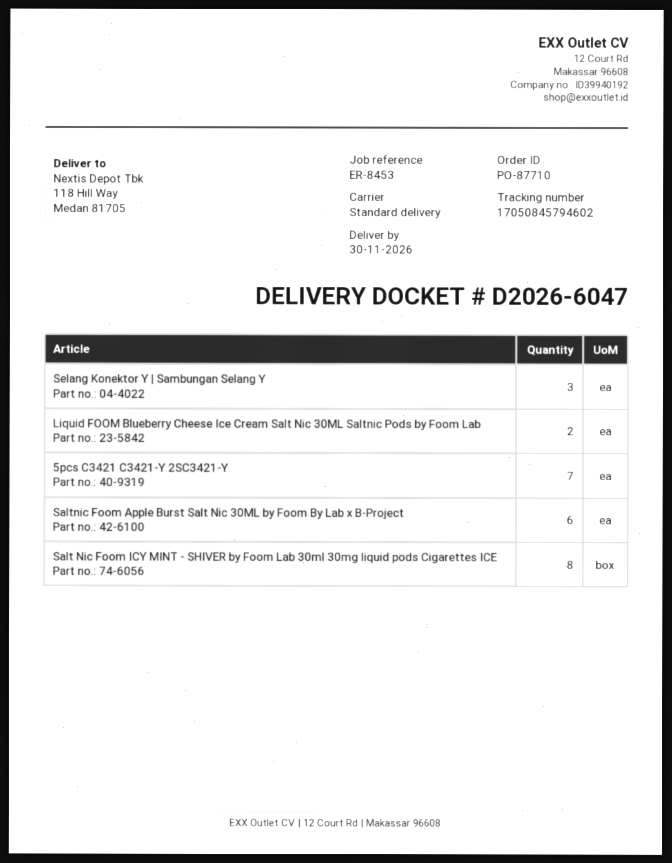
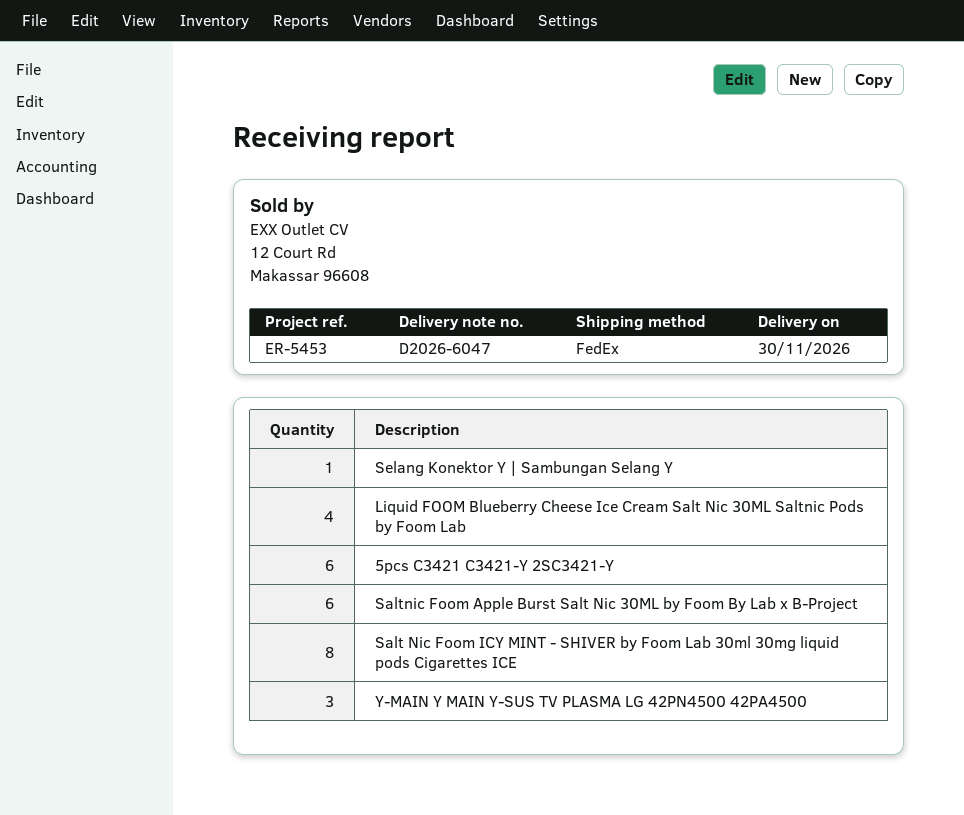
reference: ER-8453 -> ER-5453
shipping method: standard -> FedEx
Selang Konektor Y | Sambungan Selang Y: 3 -> 1
Liquid FOOM Blueberry Cheese Ice Cream Salt Nic 30ML Saltnic Pods by Foom Lab: 2 -> 4
5pcs C3421 C3421-Y 2SC3421-Y: 7 -> 6
Y-MAIN Y MAIN Y-SUS TV PLASMA LG 42PN4500 42PA4500: none -> 3

